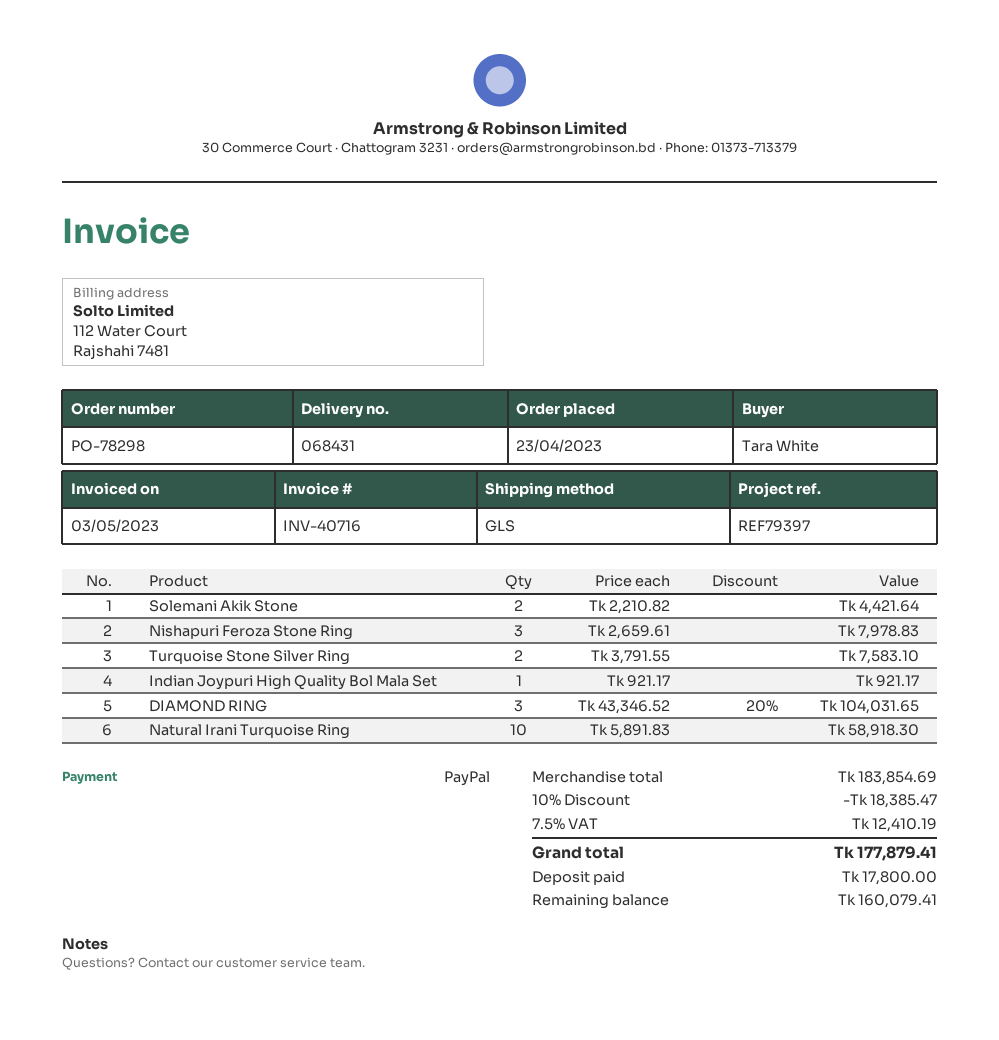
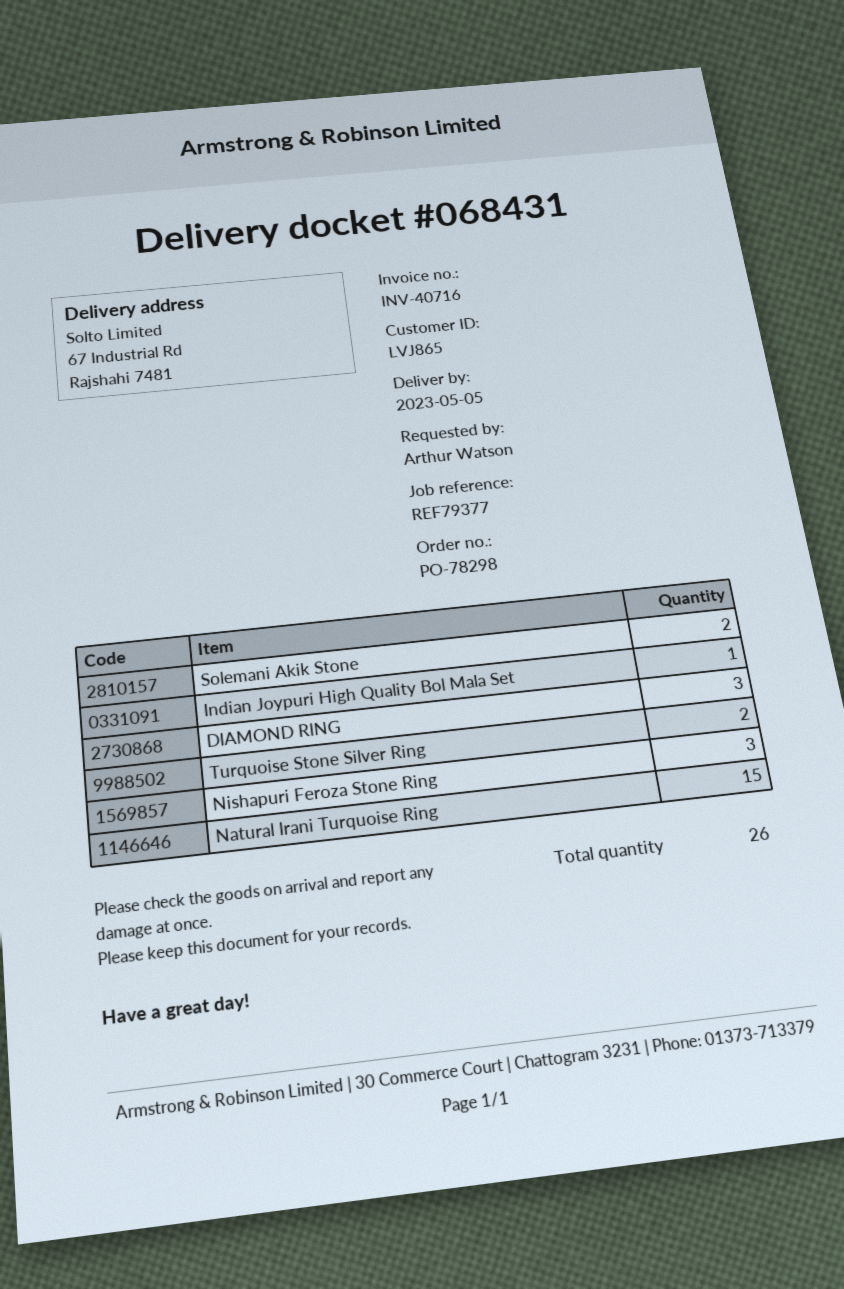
reference: REF79397 -> REF79377
ordered by: Tara White -> Arthur Watson
Natural Irani Turquoise Ring: 10 -> 15

